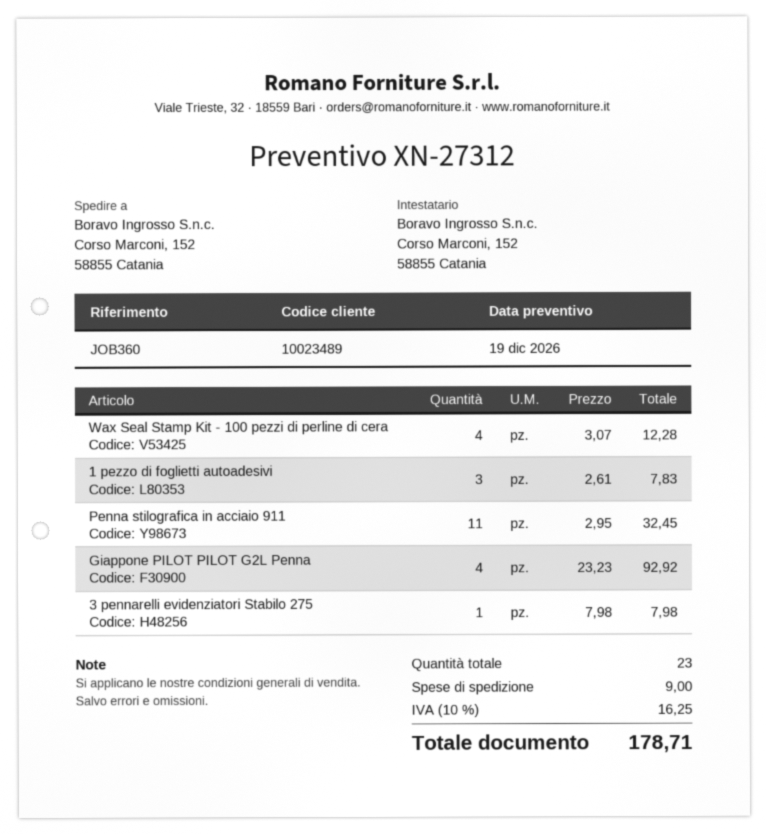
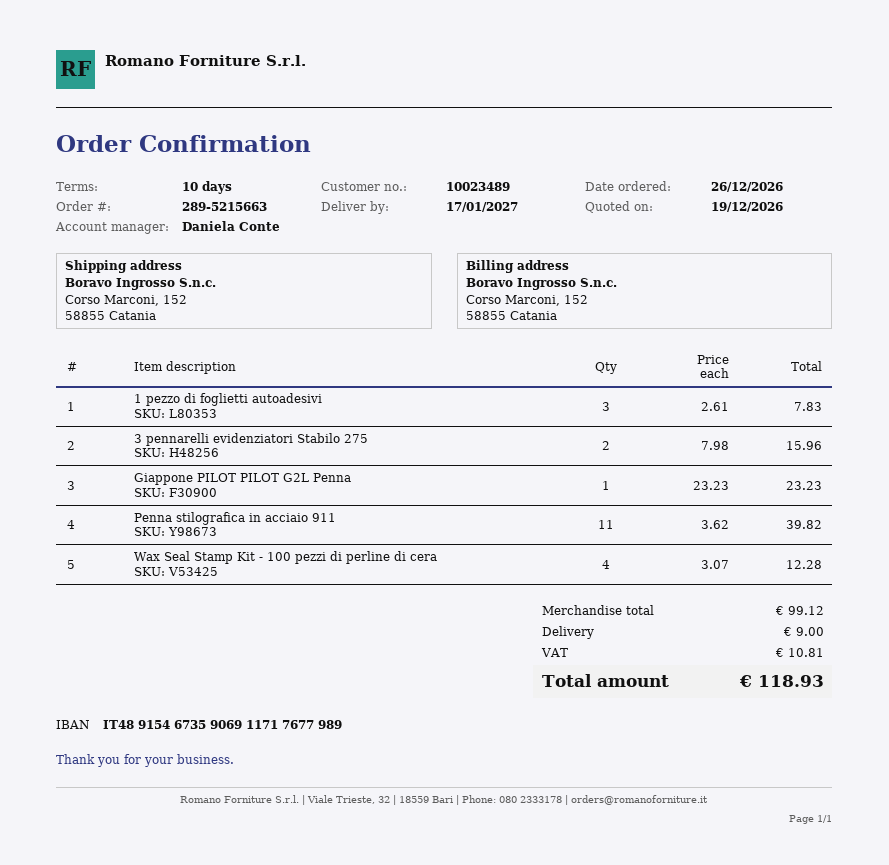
Penna stilografica in acciaio 911: 11 x 2.95 = 32.45 -> 11 x 3.62 = 39.82
Giappone PILOT PILOT G2L Penna: 4 x 23.23 = 92.92 -> 1 x 23.23 = 23.23
3 pennarelli evidenziatori Stabilo 275: 1 x 7.98 = 7.98 -> 2 x 7.98 = 15.96
tax: 16.25 -> 10.81
total: 178.71 -> 118.93

